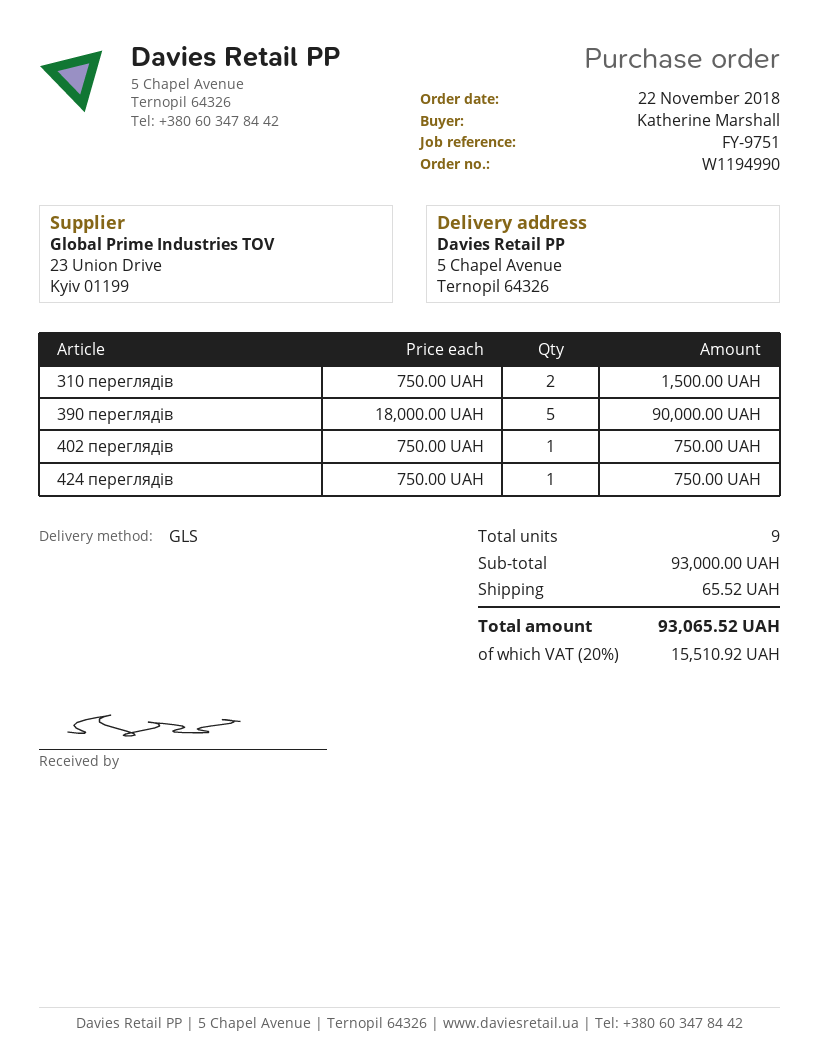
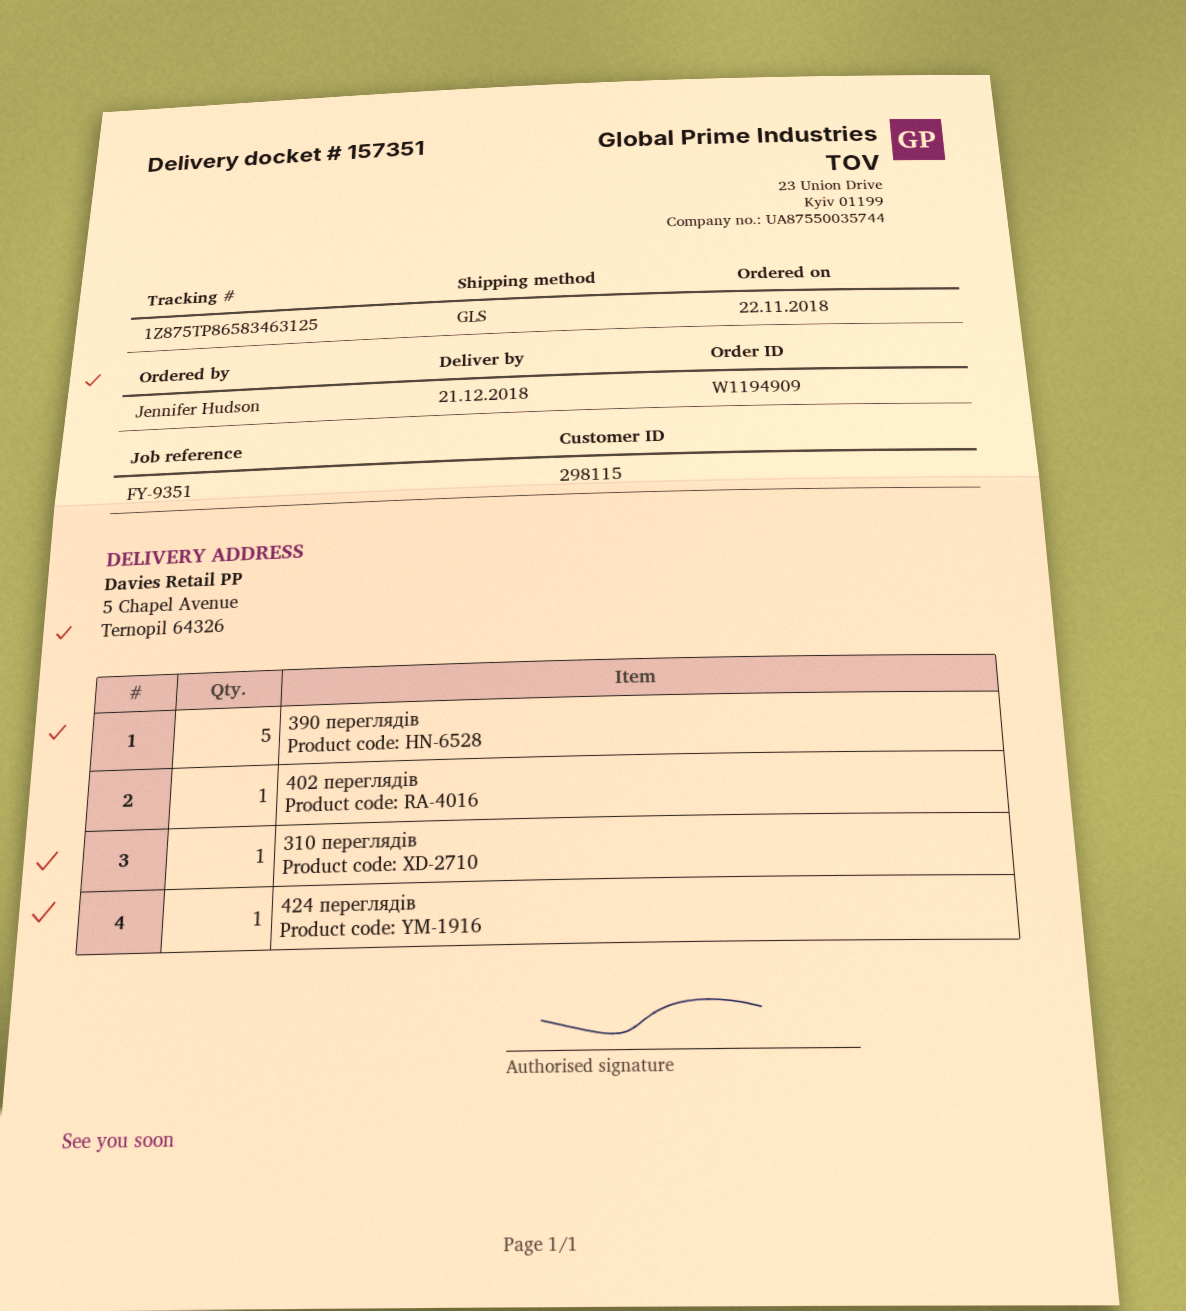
order number: W1194990 -> W1194909
reference: FY-9751 -> FY-9351
ordered by: Katherine Marshall -> Jennifer Hudson
310 переглядів: 2 -> 1

